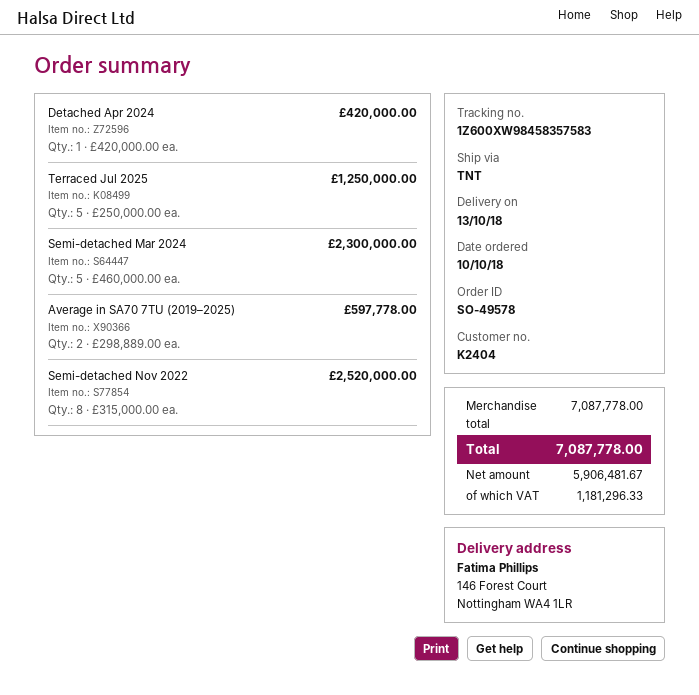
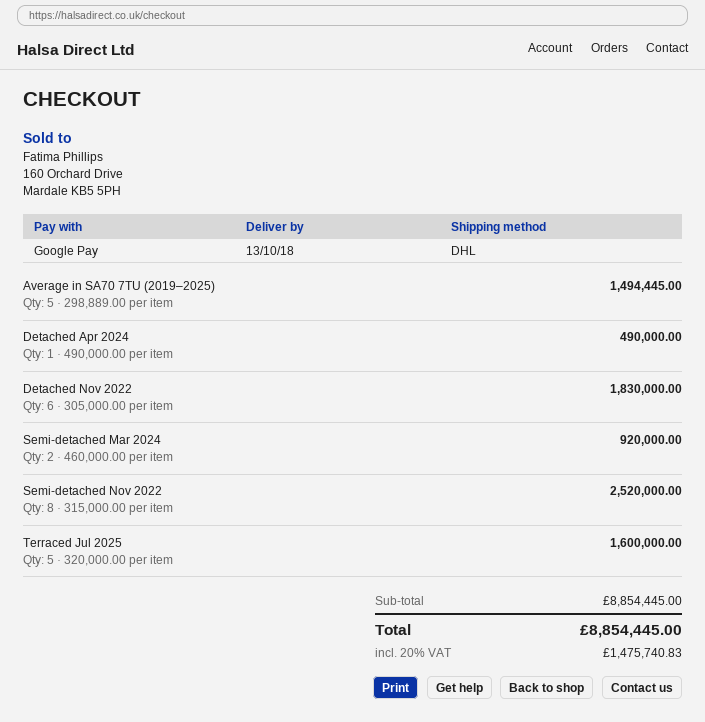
shipping method: TNT -> DHL
Detached Apr 2024: 1 x 420000.00 = 420000.00 -> 1 x 490000.00 = 490000.00
Terraced Jul 2025: 5 x 250000.00 = 1250000.00 -> 5 x 320000.00 = 1600000.00
Semi-detached Mar 2024: 5 x 460000.00 = 2300000.00 -> 2 x 460000.00 = 920000.00
Average in SA70 7TU (2019–2025): 2 x 298889.00 = 597778.00 -> 5 x 298889.00 = 1494445.00
Detached Nov 2022: none -> 6 x 305000.00 = 1830000.00
subtotal: 7087778.00 -> 8854445.00
tax: 1181296.33 -> 1475740.83
total: 7087778.00 -> 8854445.00

